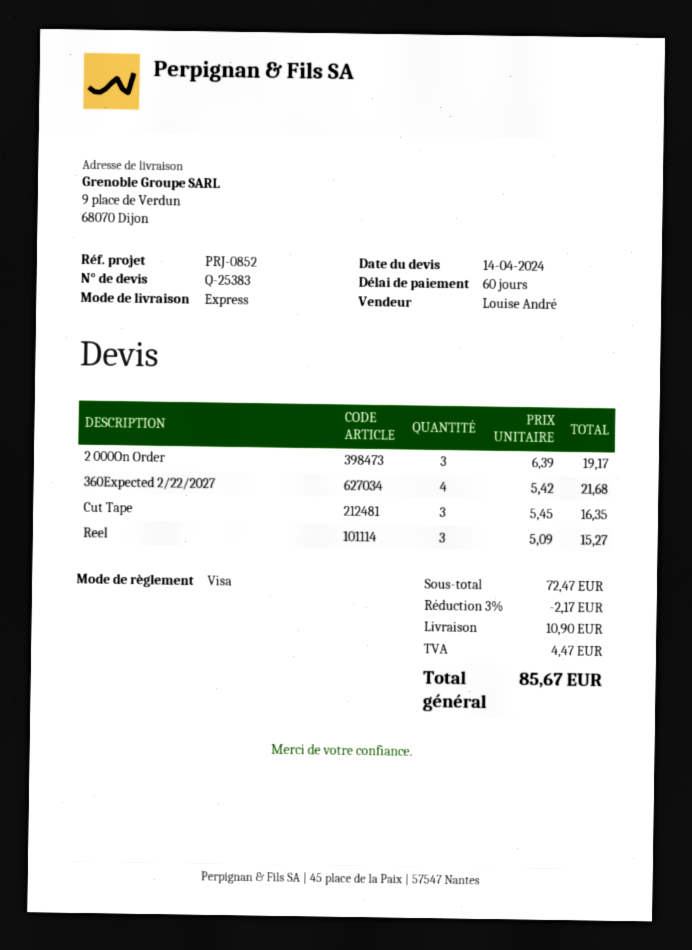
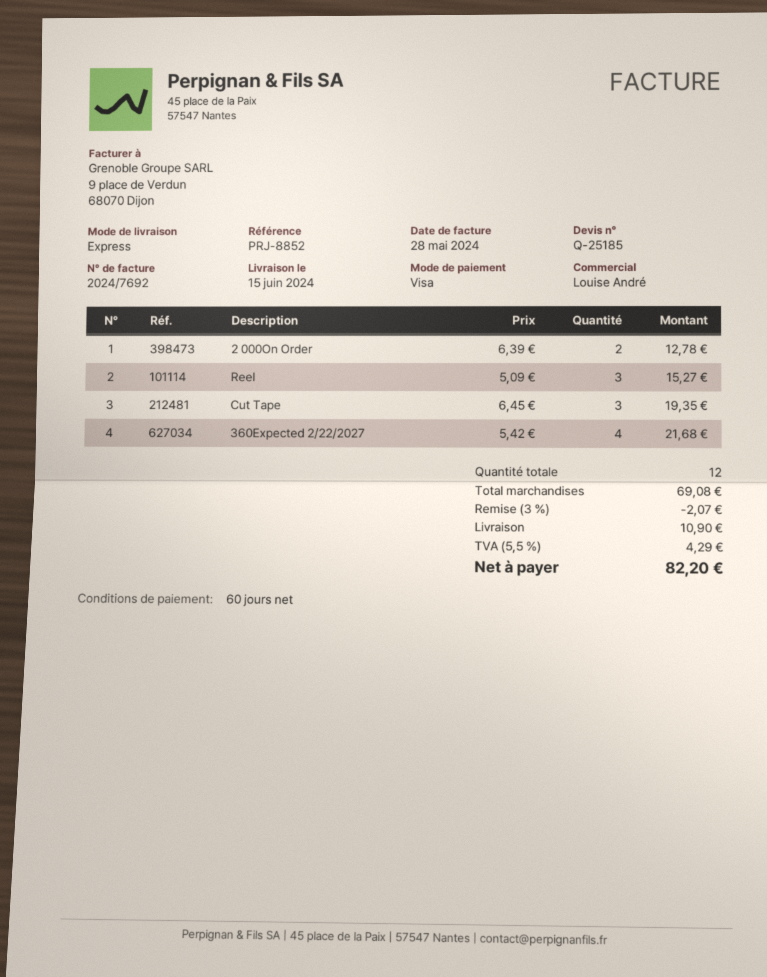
quote number: Q-25383 -> Q-25185
reference: PRJ-0852 -> PRJ-8852
2 000On Order: 3 x 6.39 = 19.17 -> 2 x 6.39 = 12.78
Cut Tape: 3 x 5.45 = 16.35 -> 3 x 6.45 = 19.35
subtotal: 72.47 -> 69.08
discount: 3% = 2.17 -> 3% = 2.07
tax: 4.47 -> 4.29
total: 85.67 -> 82.20

